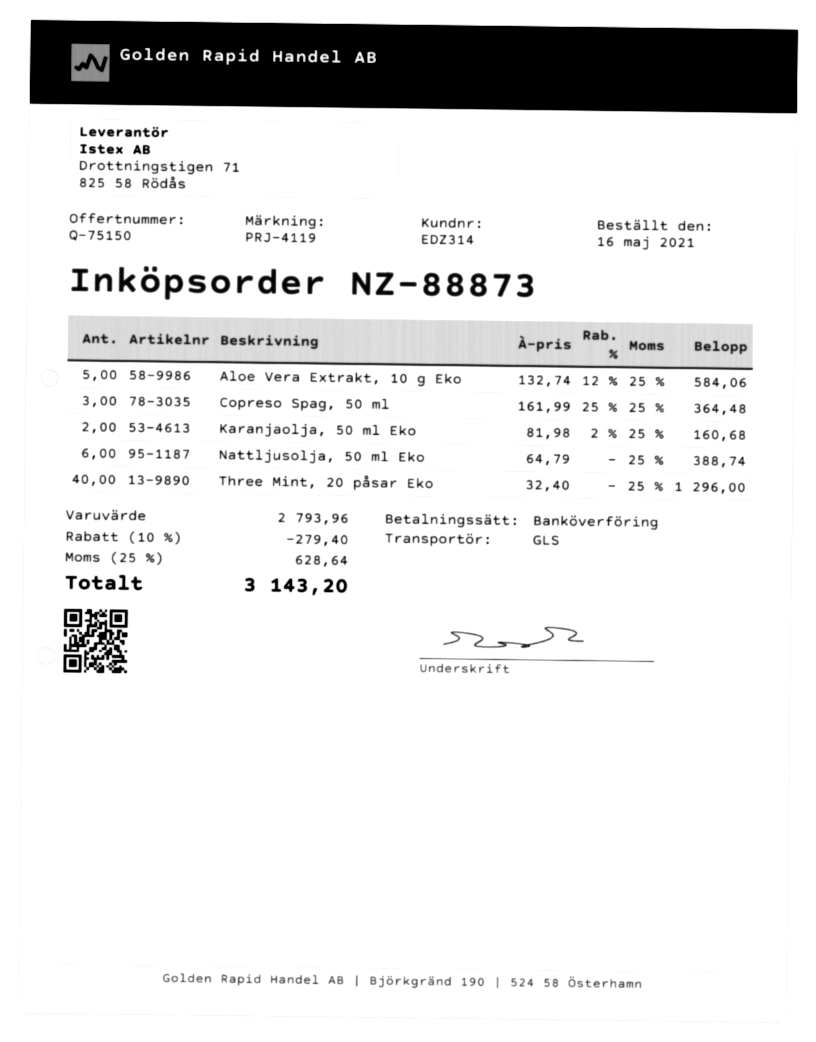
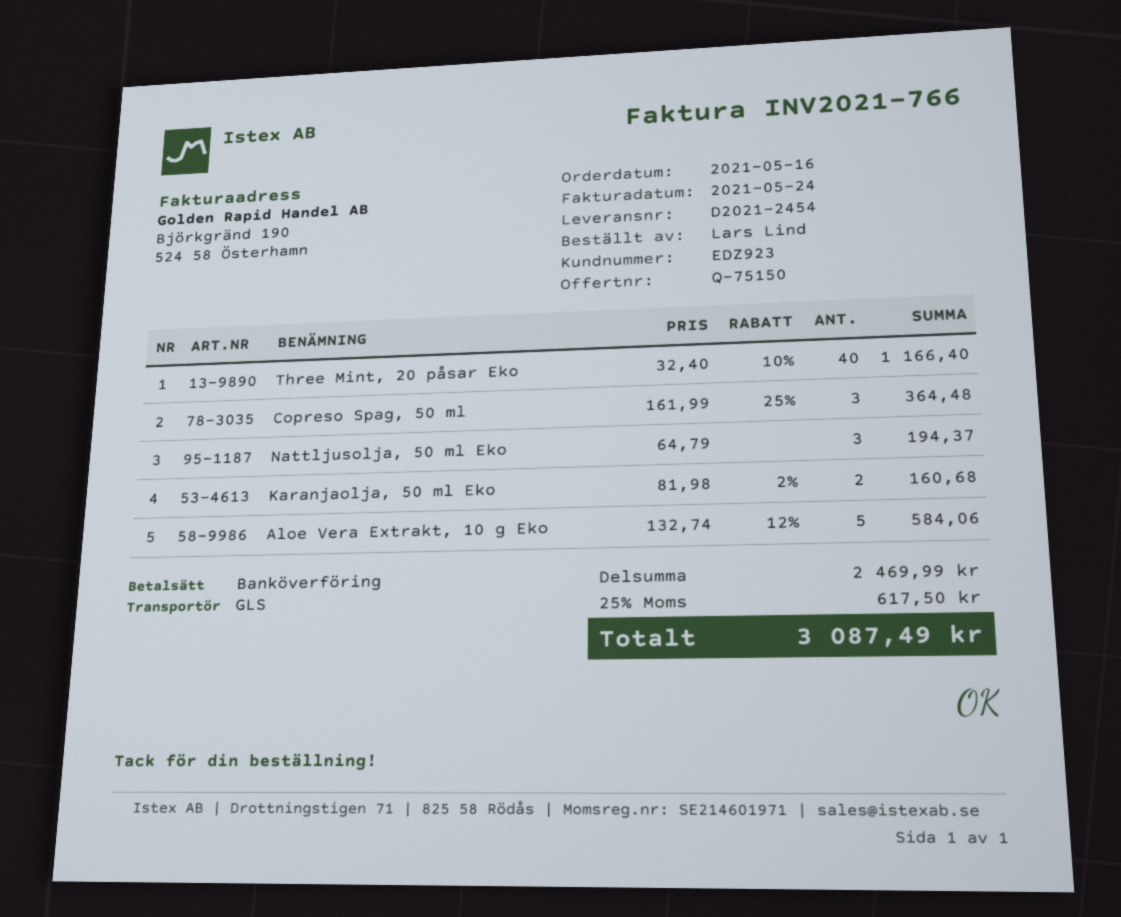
customer number: EDZ314 -> EDZ923
Nattljusolja, 50 ml Eko: 6 x 64.79 = 388.74 -> 3 x 64.79 = 194.37
Three Mint, 20 påsar Eko: 40 x 32.40 = 1296.00 -> 40 x 32.40 - 10% = 1166.40
subtotal: 2793.96 -> 2469.99
discount: 10% = 279.40 -> none
tax: 25% = 628.64 -> 25% = 617.50
total: 3143.20 -> 3087.49

